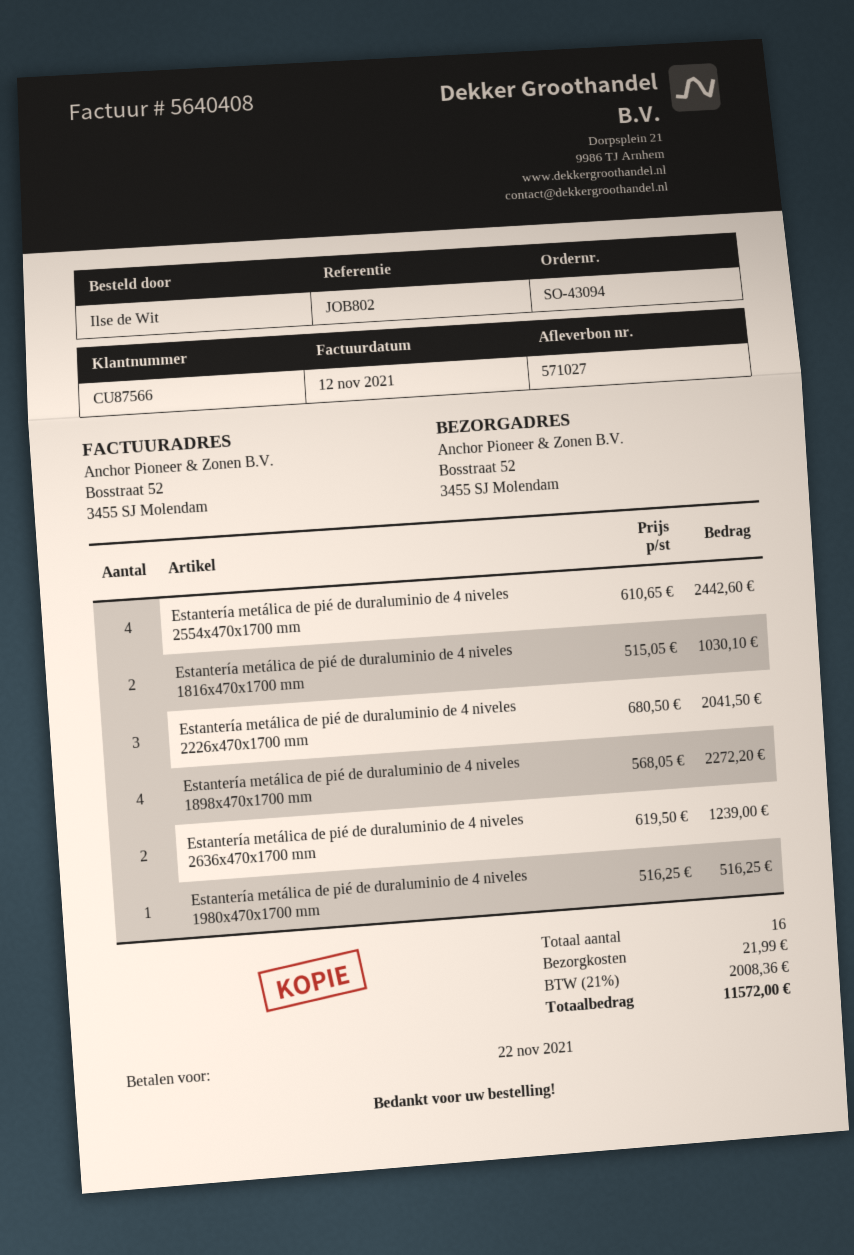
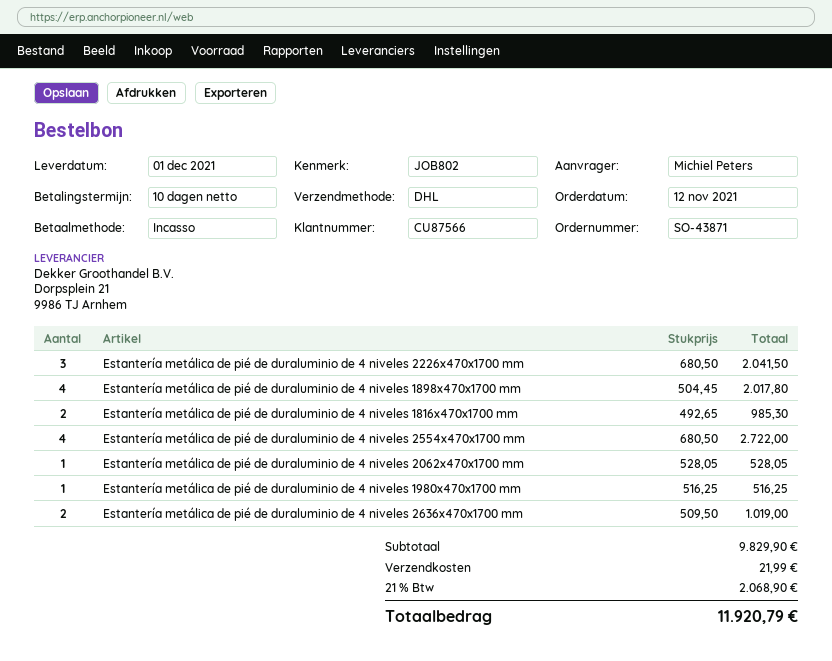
order number: SO-43094 -> SO-43871
ordered by: Ilse de Wit -> Michiel Peters
Estantería metálica de pié de duraluminio de 4 niveles 2554x470x1700 mm: 4 x 610.65 = 2442.60 -> 4 x 680.50 = 2722.00
Estantería metálica de pié de duraluminio de 4 niveles 1816x470x1700 mm: 2 x 515.05 = 1030.10 -> 2 x 492.65 = 985.30
Estantería metálica de pié de duraluminio de 4 niveles 1898x470x1700 mm: 4 x 568.05 = 2272.20 -> 4 x 504.45 = 2017.80
Estantería metálica de pié de duraluminio de 4 niveles 2636x470x1700 mm: 2 x 619.50 = 1239.00 -> 2 x 509.50 = 1019.00
Estantería metálica de pié de duraluminio de 4 niveles 2062x470x1700 mm: none -> 1 x 528.05 = 528.05
tax: 21% = 2008.36 -> 21% = 2068.90
total: 11572.00 -> 11920.79

